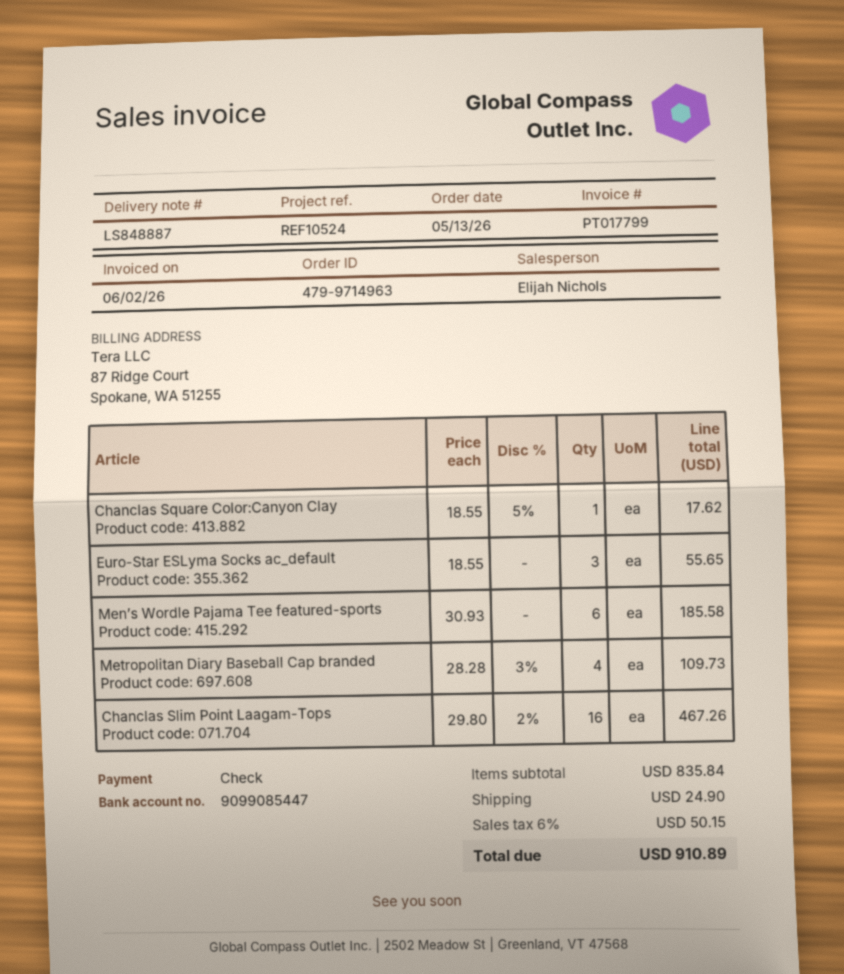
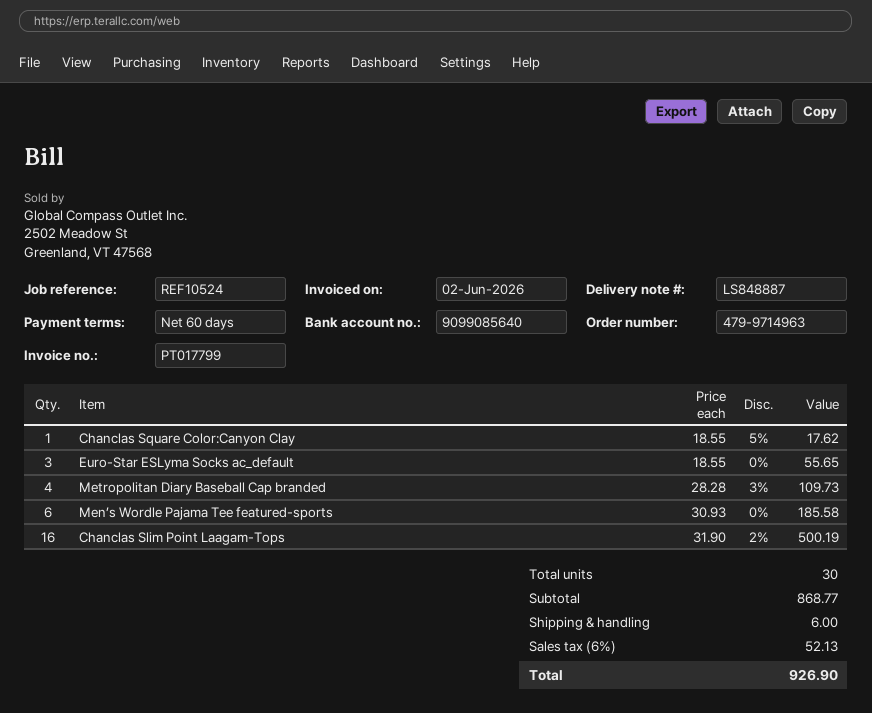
bank account: 9099085447 -> 9099085640
Chanclas Slim Point Laagam-Tops: 16 x 29.80 - 2% = 467.26 -> 16 x 31.90 - 2% = 500.19
subtotal: 835.84 -> 868.77
shipping: 24.90 -> 6.00
tax: 6% = 50.15 -> 6% = 52.13
total: 910.89 -> 926.90

